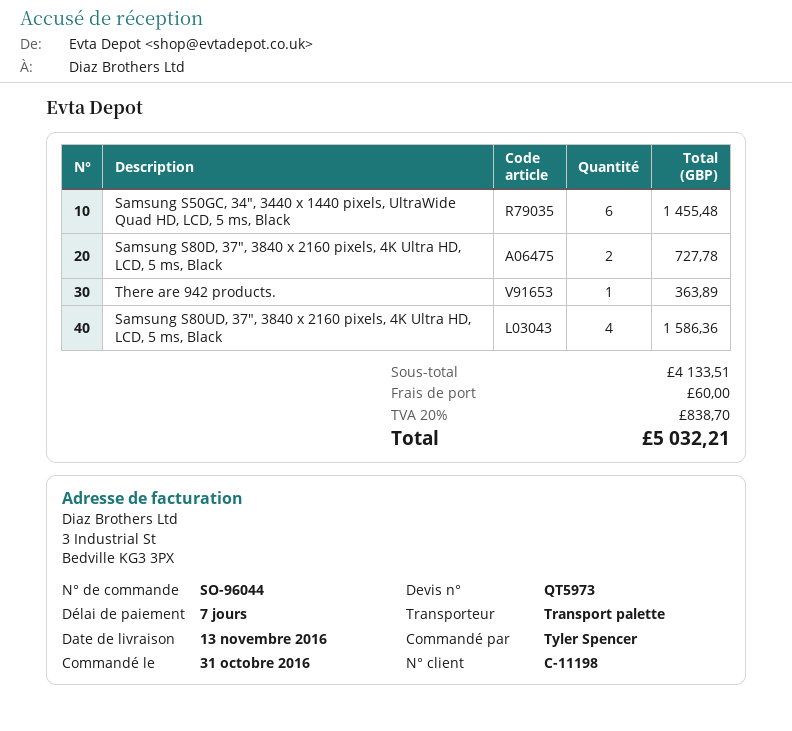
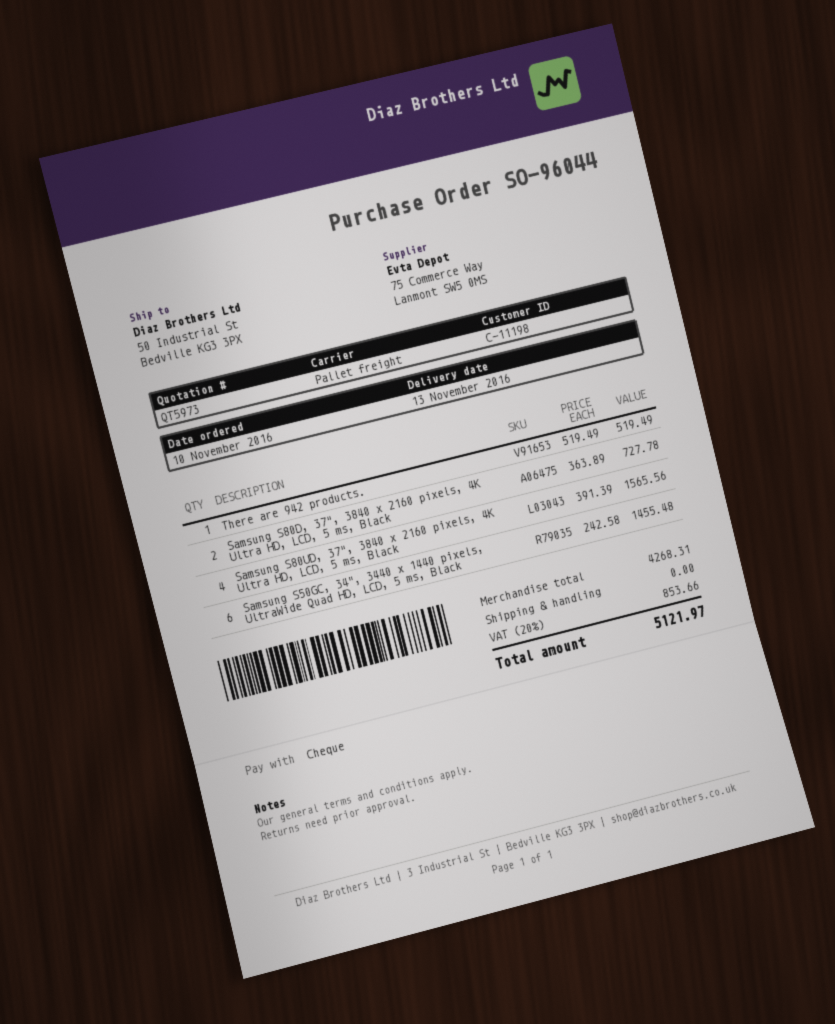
order date: 2016-10-31 -> 2016-11-10
There are 942 products.: 1 for 363.89 -> 1 for 519.49
Samsung S80UD, 37", 3840 x 2160 pixels, 4K Ultra HD, LCD, 5 ms, Black: 4 for 1586.36 -> 4 for 1565.56
subtotal: 4133.51 -> 4268.31
shipping: 60.00 -> 0.00
tax: 20% = 838.70 -> 20% = 853.66
total: 5032.21 -> 5121.97

